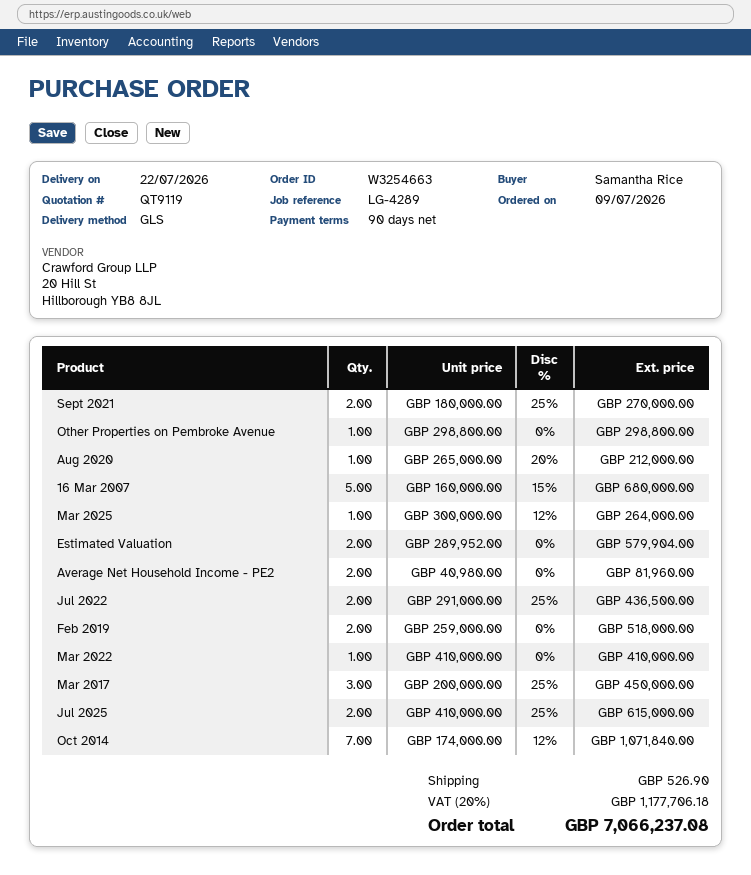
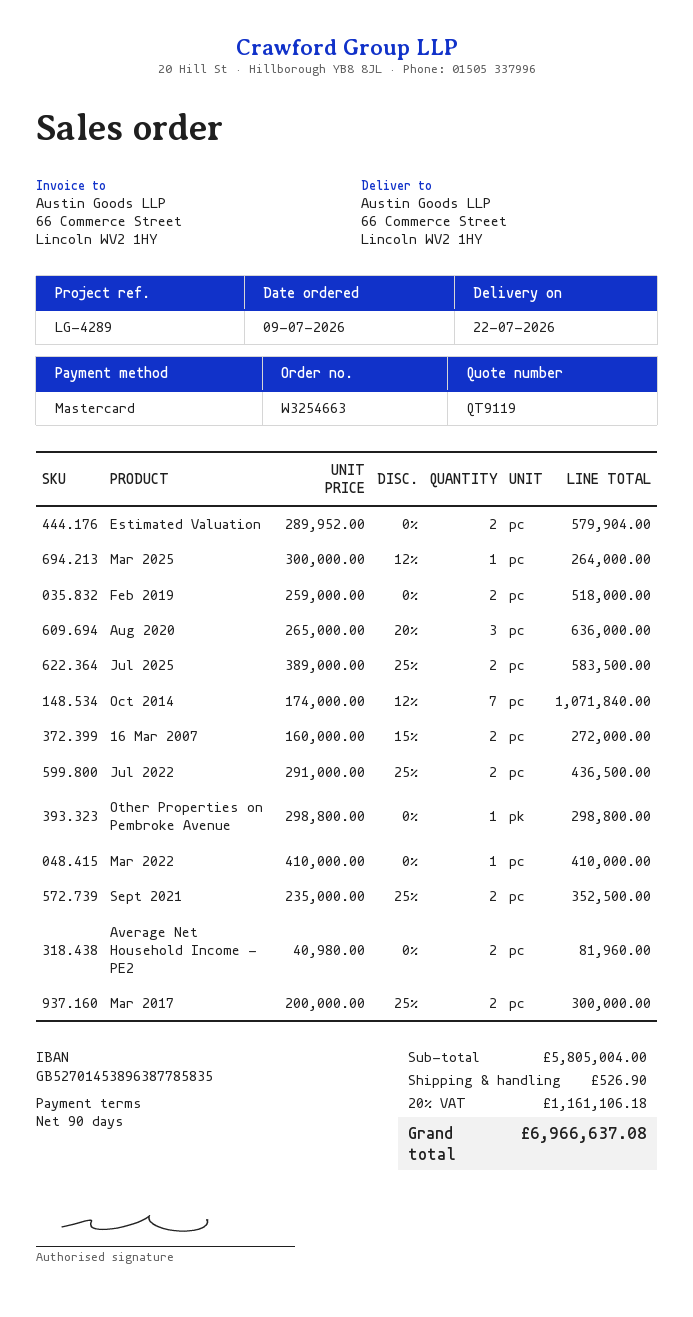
Sept 2021: 2 x 180000.00 - 25% = 270000.00 -> 2 x 235000.00 - 25% = 352500.00
Aug 2020: 1 x 265000.00 - 20% = 212000.00 -> 3 x 265000.00 - 20% = 636000.00
16 Mar 2007: 5 x 160000.00 - 15% = 680000.00 -> 2 x 160000.00 - 15% = 272000.00
Mar 2017: 3 x 200000.00 - 25% = 450000.00 -> 2 x 200000.00 - 25% = 300000.00
Jul 2025: 2 x 410000.00 - 25% = 615000.00 -> 2 x 389000.00 - 25% = 583500.00
tax: 20% = 1177706.18 -> 20% = 1161106.18
total: 7066237.08 -> 6966637.08

